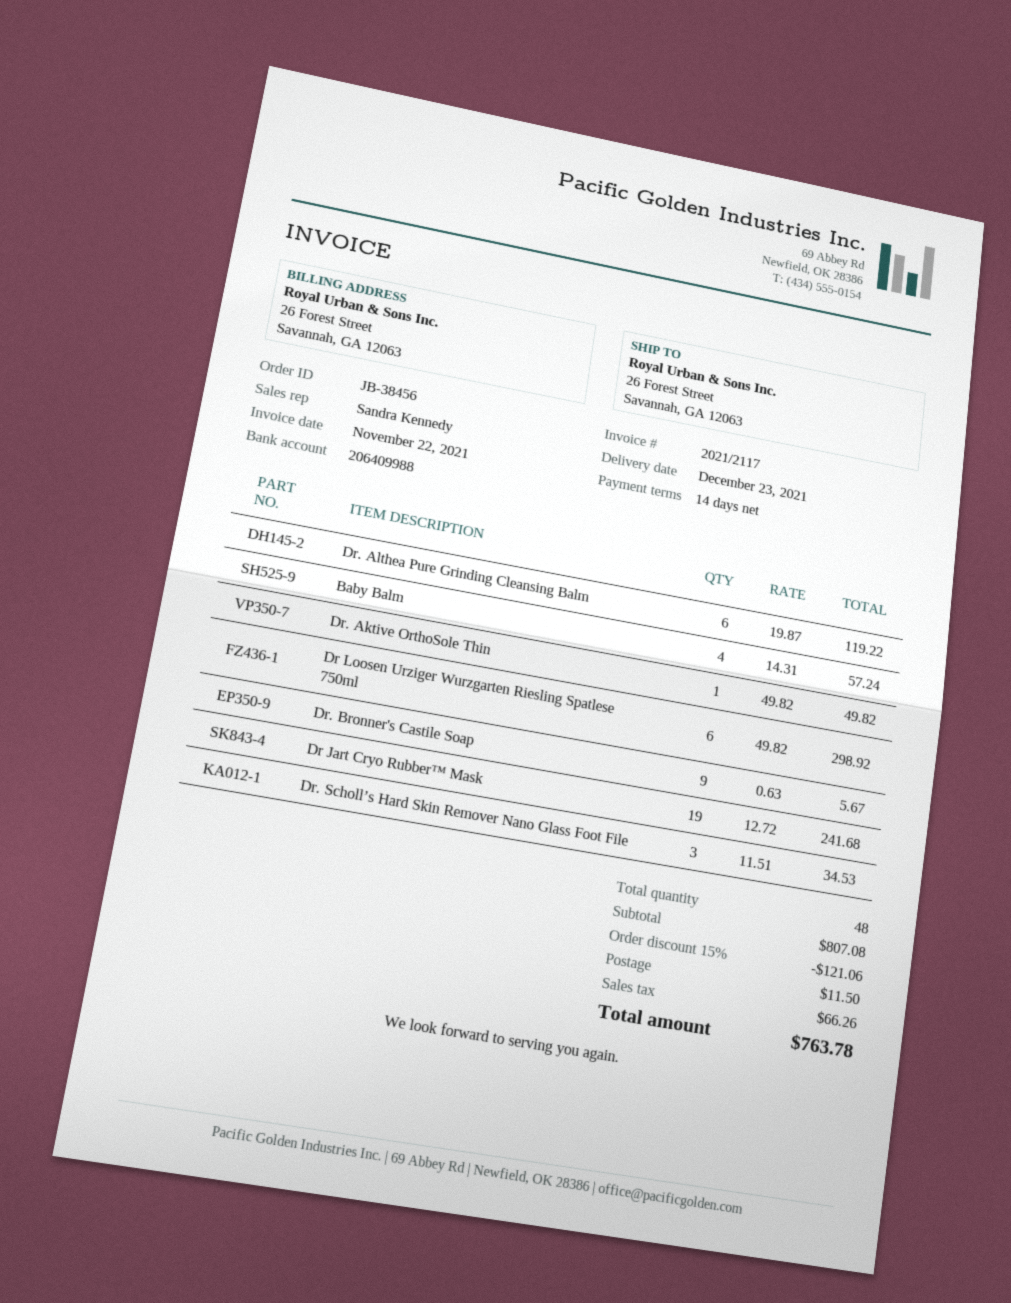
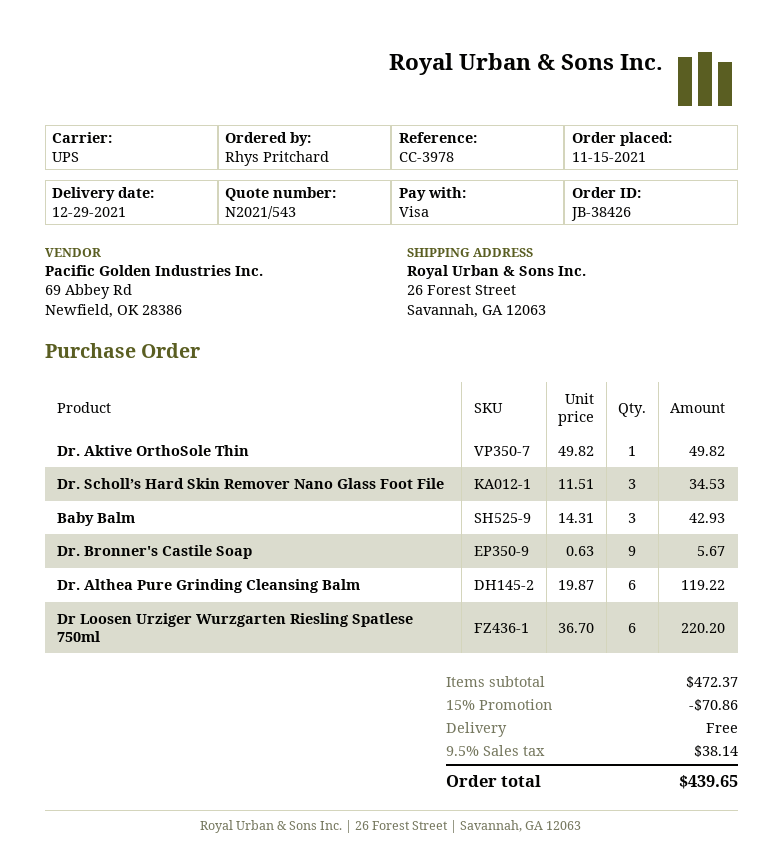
order number: JB-38456 -> JB-38426
delivery date: 2021-12-23 -> 2021-12-29
Baby Balm: 4 x 14.31 = 57.24 -> 3 x 14.31 = 42.93
Dr Loosen Urziger Wurzgarten Riesling Spatlese 750ml: 6 x 49.82 = 298.92 -> 6 x 36.70 = 220.20
Dr Jart Cryo Rubber™ Mask: 19 x 12.72 = 241.68 -> none
subtotal: 807.08 -> 472.37
discount: 15% = 121.06 -> 15% = 70.86
shipping: 11.50 -> 0.00
tax: 66.26 -> 38.14
total: 763.78 -> 439.65

